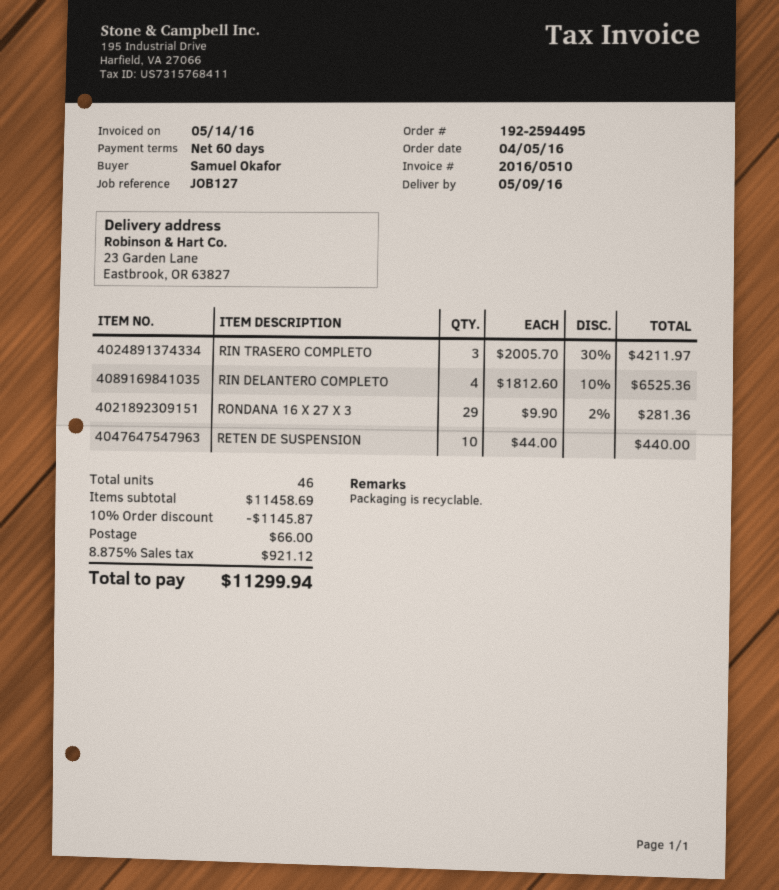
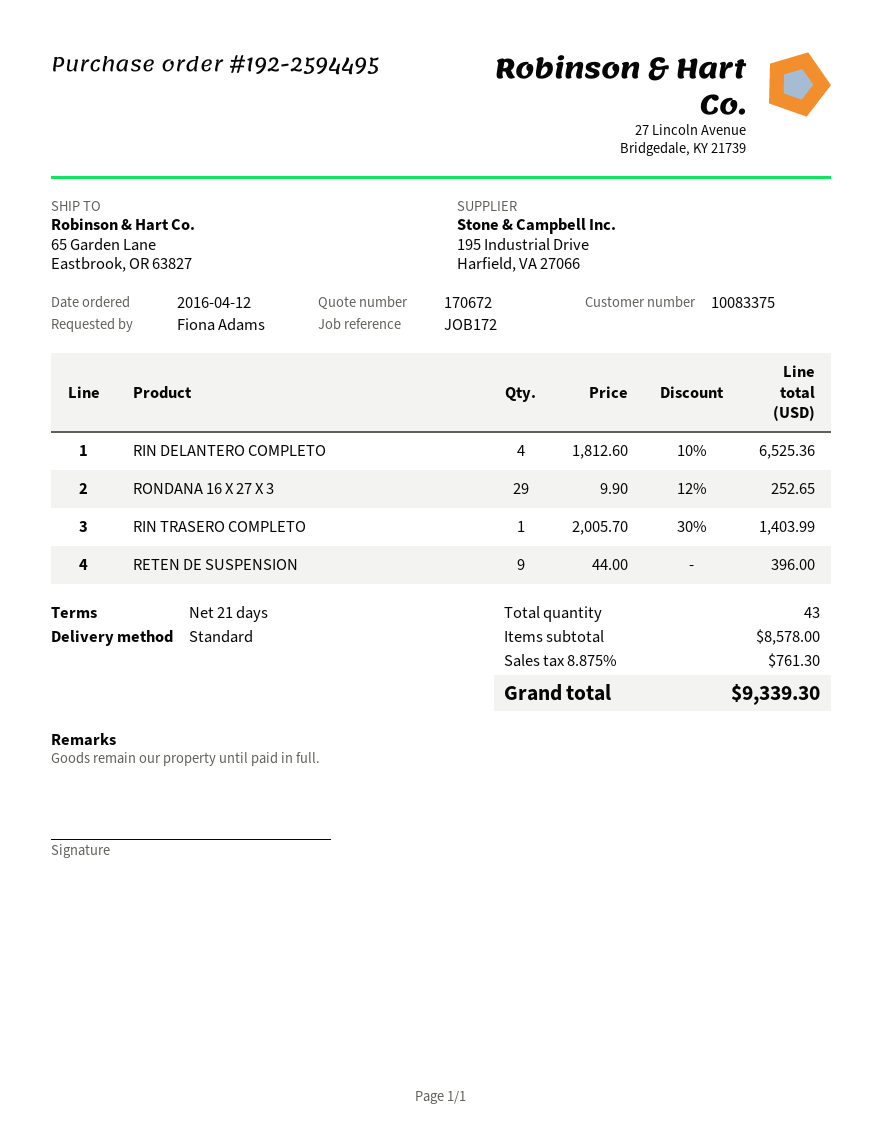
order date: 2016-04-05 -> 2016-04-12
payment terms: 60 days -> 21 days
reference: JOB127 -> JOB172
ordered by: Samuel Okafor -> Fiona Adams
ship to: 23 Garden Lane, Eastbrook, OR 63827 -> 65 Garden Lane, Eastbrook, OR 63827
RIN TRASERO COMPLETO: 3 x 2005.70 - 30% = 4211.97 -> 1 x 2005.70 - 30% = 1403.99
RONDANA 16 X 27 X 3: 29 x 9.90 - 2% = 281.36 -> 29 x 9.90 - 12% = 252.65
RETEN DE SUSPENSION: 10 x 44.00 = 440.00 -> 9 x 44.00 = 396.00
total quantity: 46 -> 43
subtotal: 11458.69 -> 8578.00
discount: 10% = 1145.87 -> none
shipping: 66.00 -> none
tax: 8.875% = 921.12 -> 8.875% = 761.30
total: 11299.94 -> 9339.30

